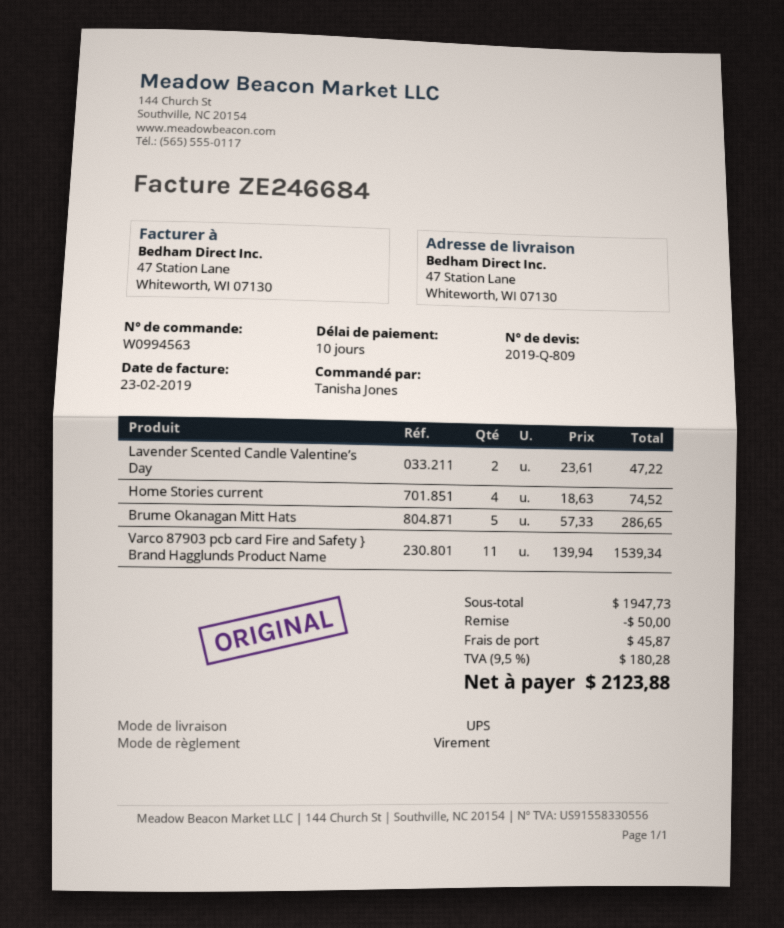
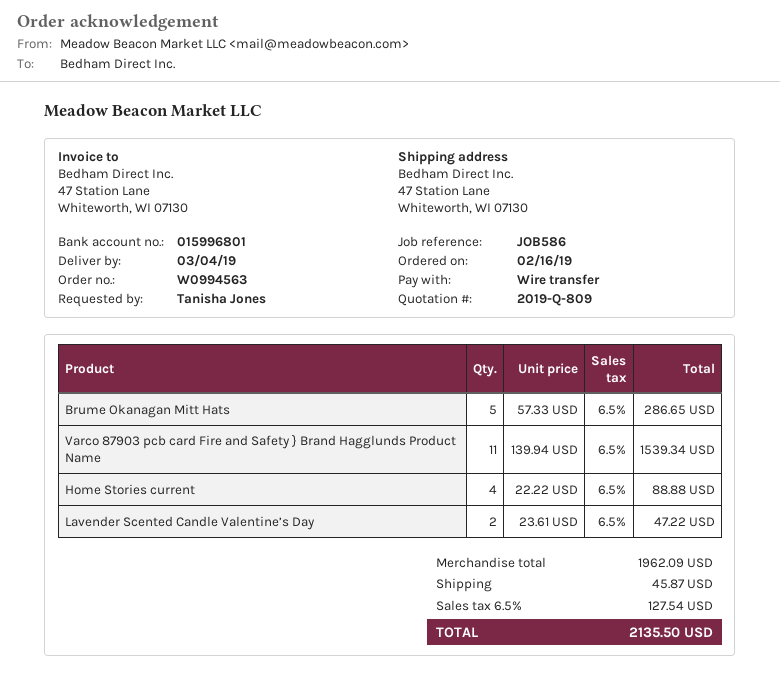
Home Stories current: 4 x 18.63 = 74.52 -> 4 x 22.22 = 88.88
subtotal: 1947.73 -> 1962.09
discount: 50.00 -> none
tax: 9.5% = 180.28 -> 6.5% = 127.54
total: 2123.88 -> 2135.50

